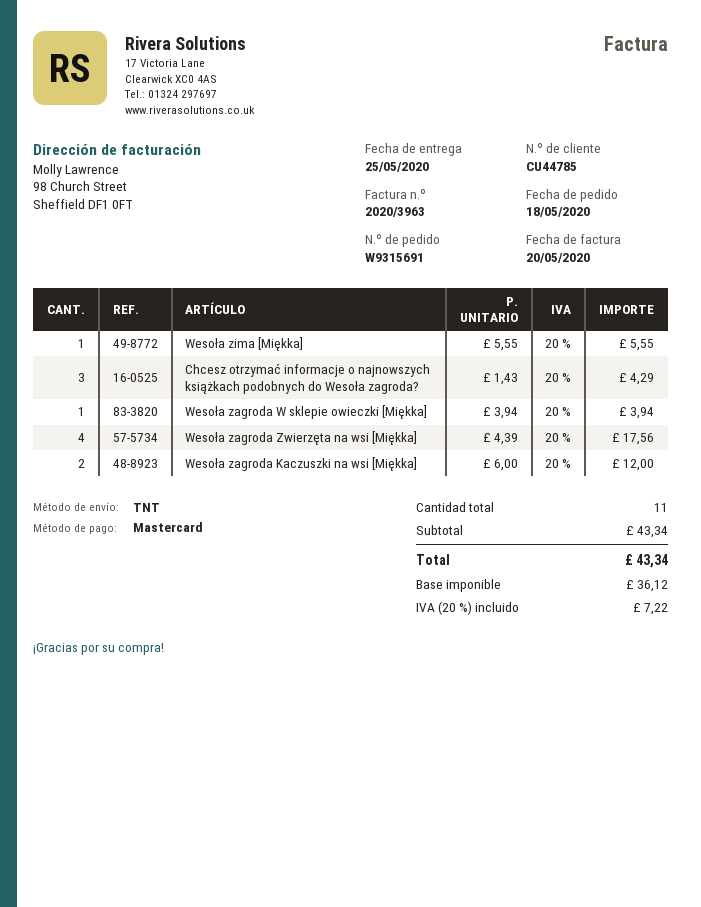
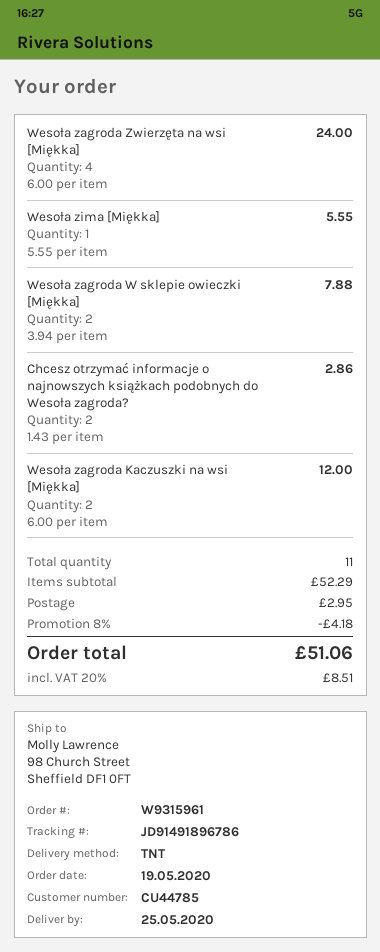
order number: W9315691 -> W9315961
order date: 2020-05-18 -> 2020-05-19
Chcesz otrzymać informacje o najnowszych książkach podobnych do Wesoła zagroda?: 3 x 1.43 = 4.29 -> 2 x 1.43 = 2.86
Wesoła zagroda W sklepie owieczki [Miękka]: 1 x 3.94 = 3.94 -> 2 x 3.94 = 7.88
Wesoła zagroda Zwierzęta na wsi [Miękka]: 4 x 4.39 = 17.56 -> 4 x 6.00 = 24.00
subtotal: 43.34 -> 52.29
discount: none -> 8% = 4.18
shipping: none -> 2.95
tax: 20% = 7.22 -> 20% = 8.51
total: 43.34 -> 51.06

